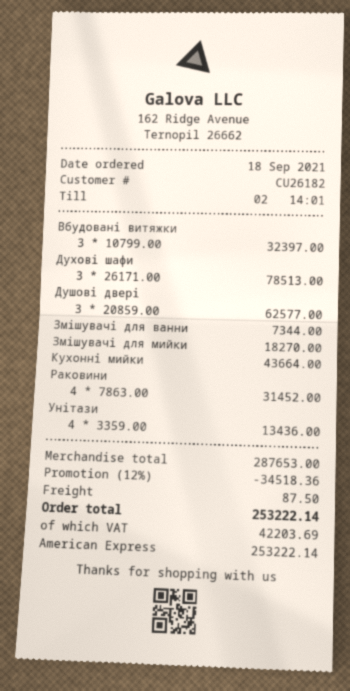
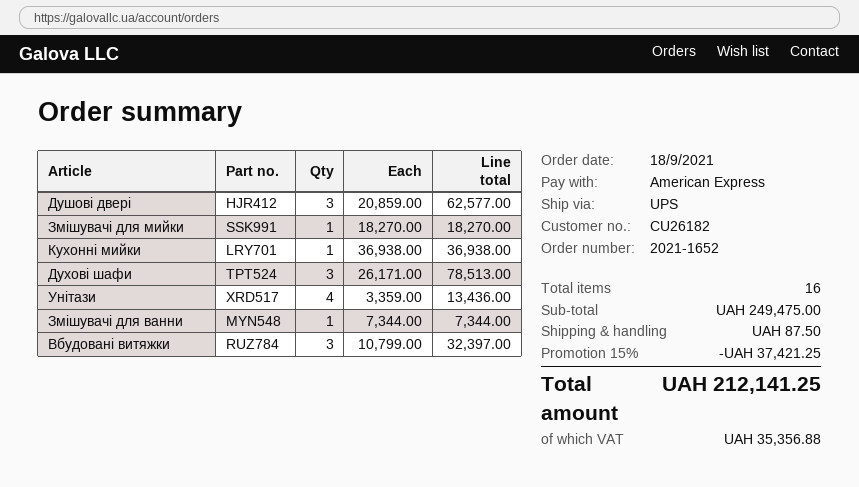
Кухонні мийки: 1 x 43664.00 = 43664.00 -> 1 x 36938.00 = 36938.00
Раковини: 4 x 7863.00 = 31452.00 -> none
subtotal: 287653.00 -> 249475.00
discount: 12% = 34518.36 -> 15% = 37421.25
tax: 42203.69 -> 35356.88
total: 253222.14 -> 212141.25

